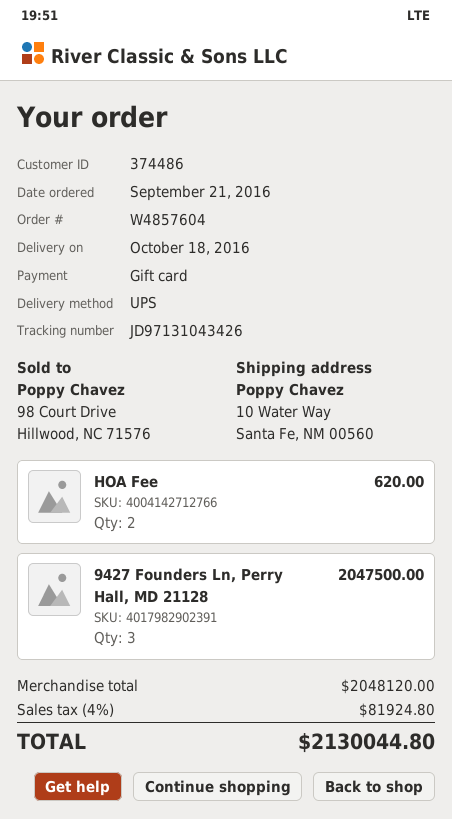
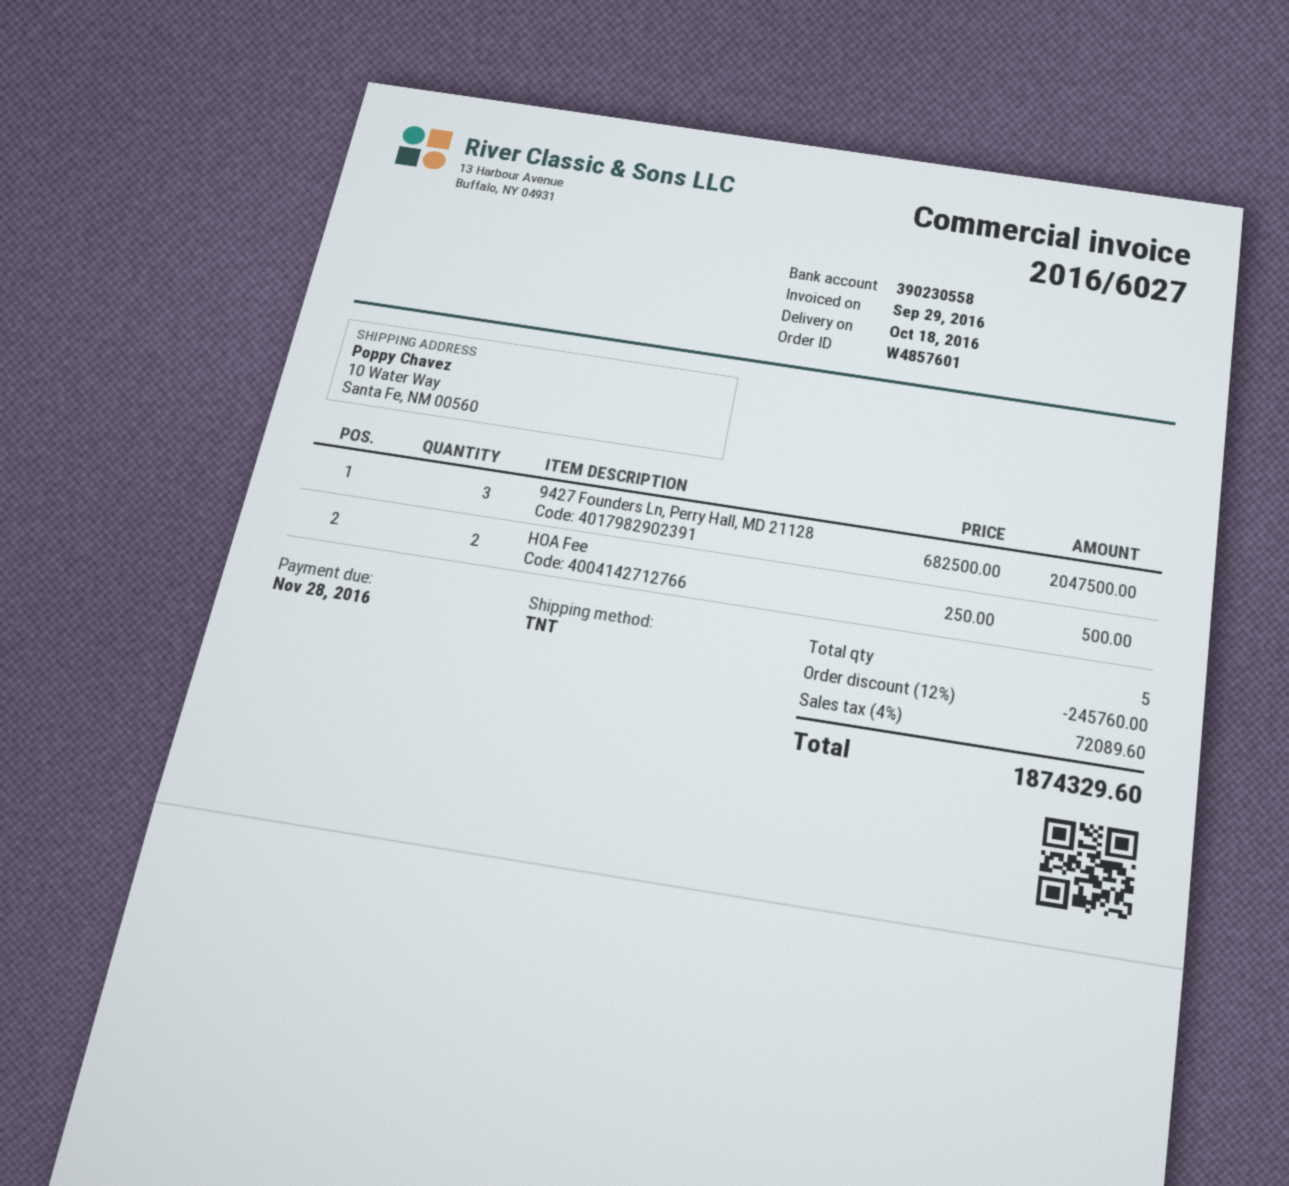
order number: W4857604 -> W4857601
shipping method: UPS -> TNT
HOA Fee: 2 for 620.00 -> 2 for 500.00
discount: none -> 12% = 245760.00
tax: 4% = 81924.80 -> 4% = 72089.60
total: 2130044.80 -> 1874329.60

